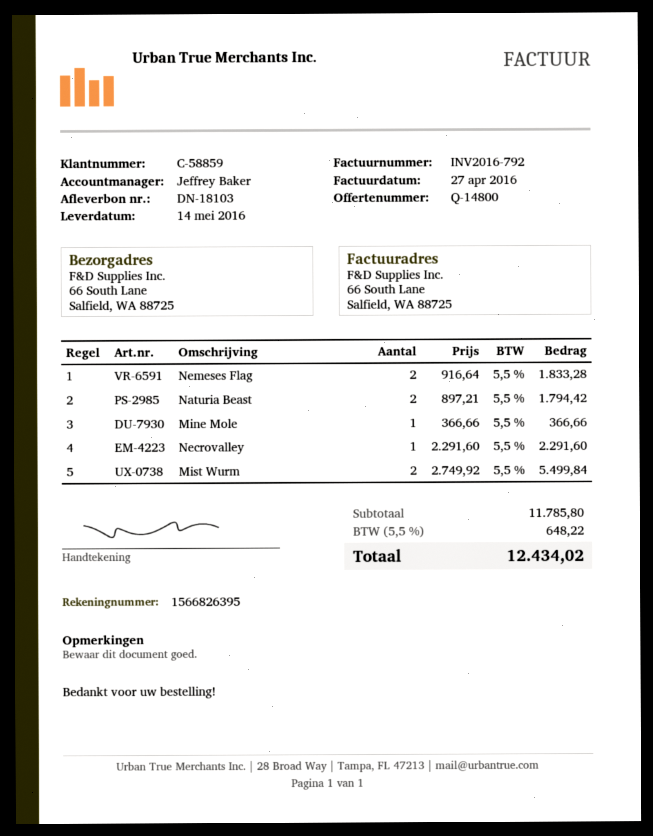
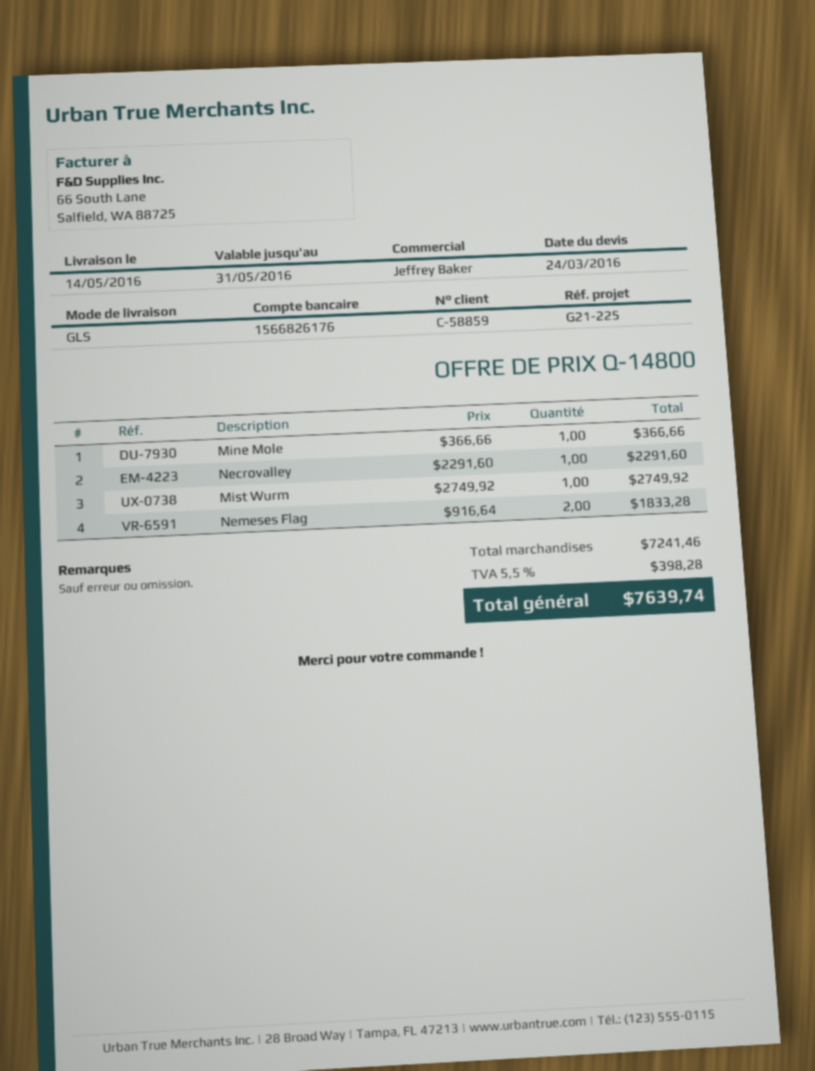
bank account: 1566826395 -> 1566826176
Naturia Beast: 2 x 897.21 = 1794.42 -> none
Mist Wurm: 2 x 2749.92 = 5499.84 -> 1 x 2749.92 = 2749.92
subtotal: 11785.80 -> 7241.46
tax: 5.5% = 648.22 -> 5.5% = 398.28
total: 12434.02 -> 7639.74

